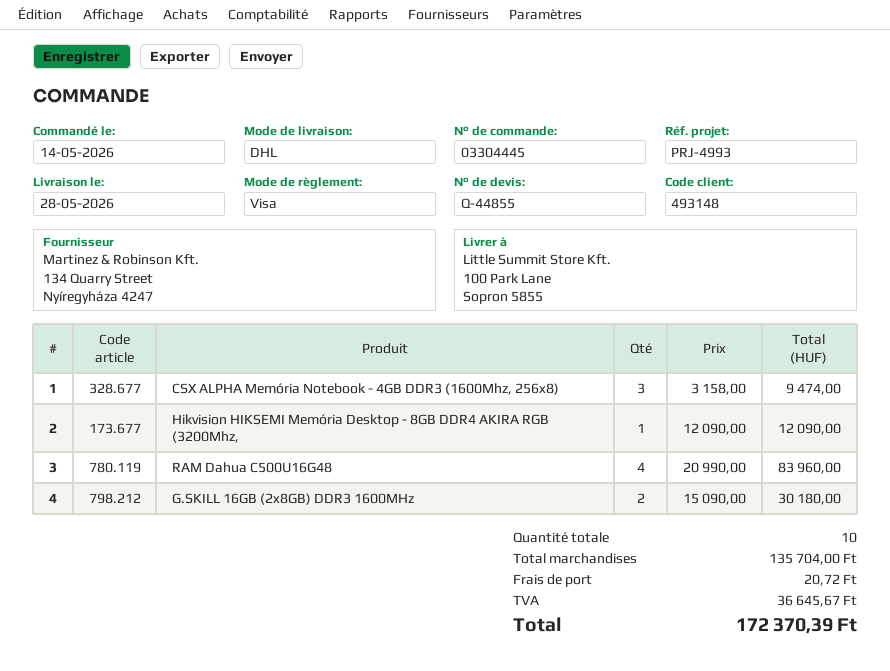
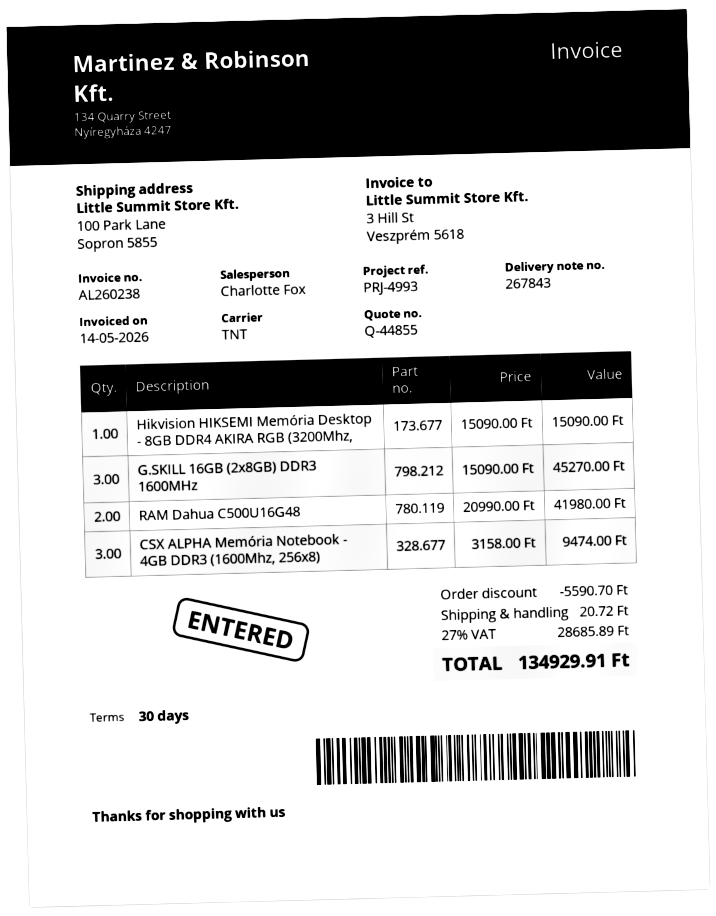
shipping method: DHL -> TNT
Hikvision HIKSEMI Memória Desktop - 8GB DDR4 AKIRA RGB (3200Mhz,: 1 x 12090.00 = 12090.00 -> 1 x 15090.00 = 15090.00
RAM Dahua C500U16G48: 4 x 20990.00 = 83960.00 -> 2 x 20990.00 = 41980.00
G.SKILL 16GB (2x8GB) DDR3 1600MHz: 2 x 15090.00 = 30180.00 -> 3 x 15090.00 = 45270.00
discount: none -> 5590.70
tax: 36645.67 -> 28685.89
total: 172370.39 -> 134929.91

